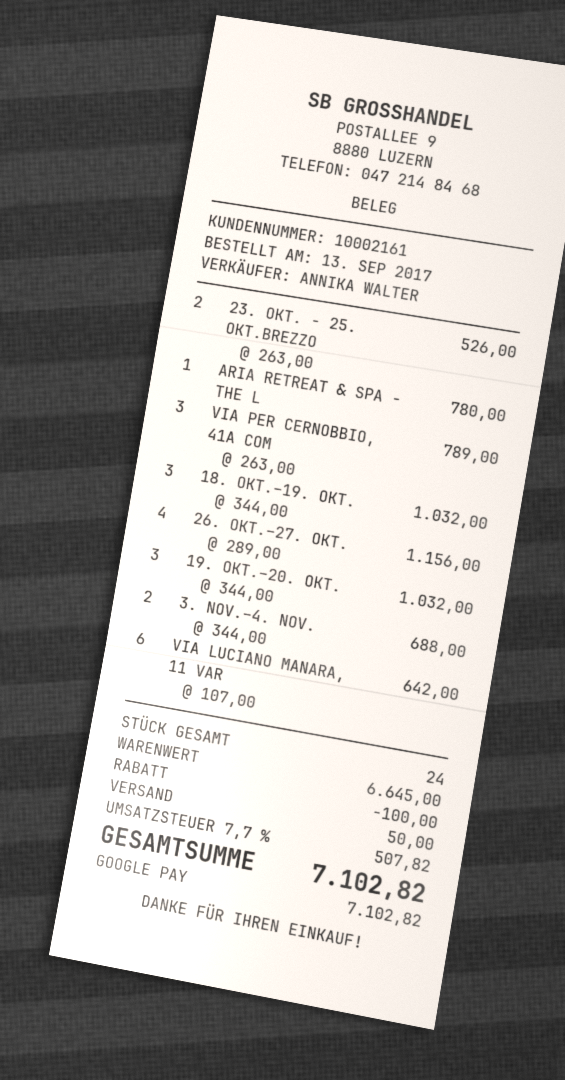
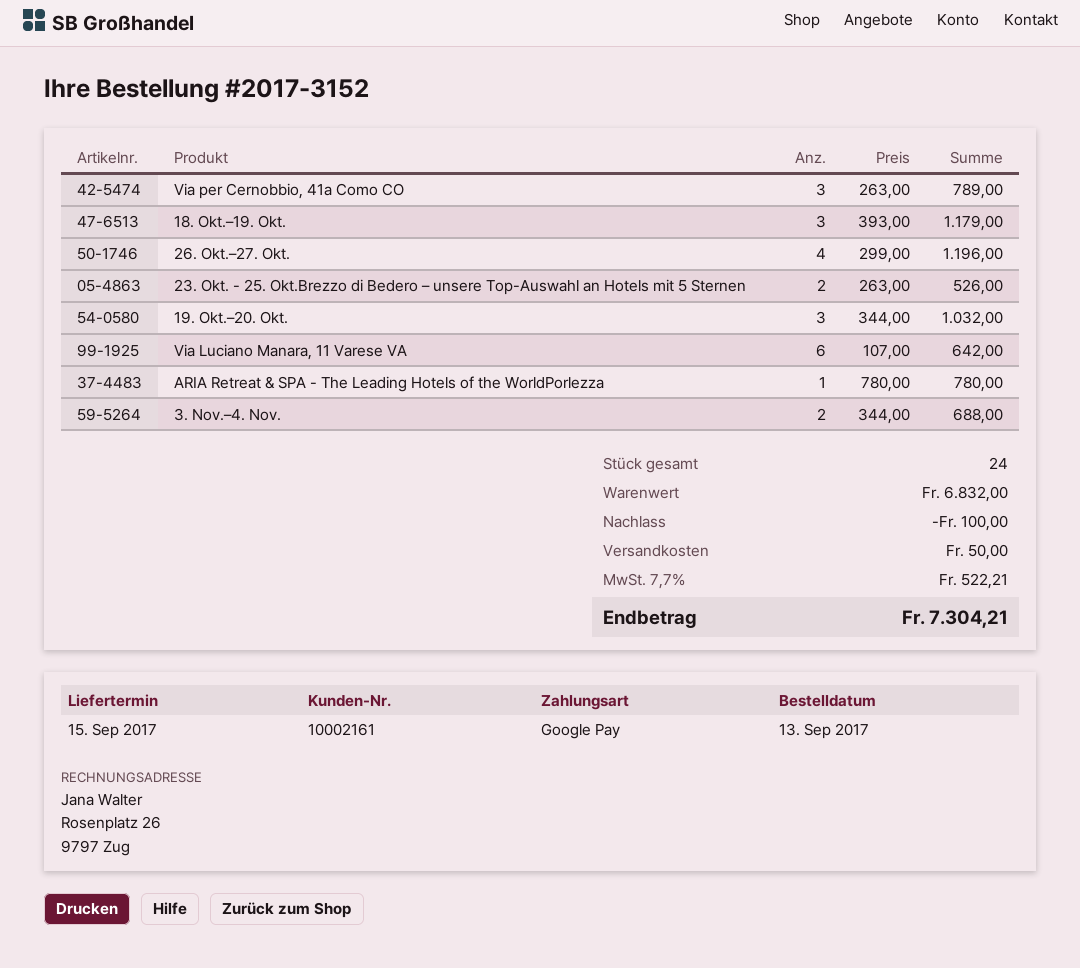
18. OKT.–19. OKT.: 3 x 344.00 = 1032.00 -> 3 x 393.00 = 1179.00
26. OKT.–27. OKT.: 4 x 289.00 = 1156.00 -> 4 x 299.00 = 1196.00
subtotal: 6645.00 -> 6832.00
tax: 7.7% = 507.82 -> 7.7% = 522.21
total: 7102.82 -> 7304.21

